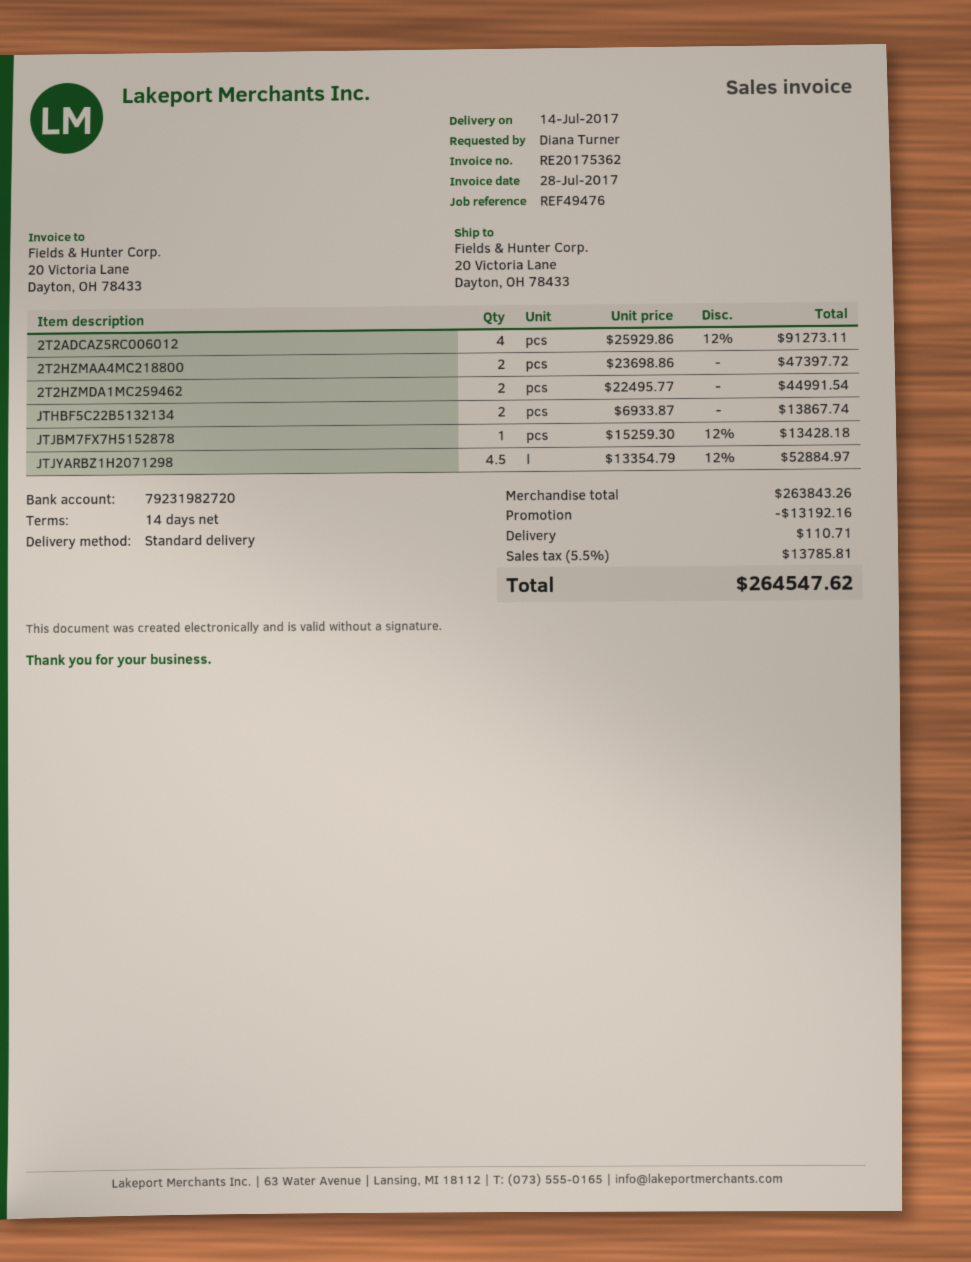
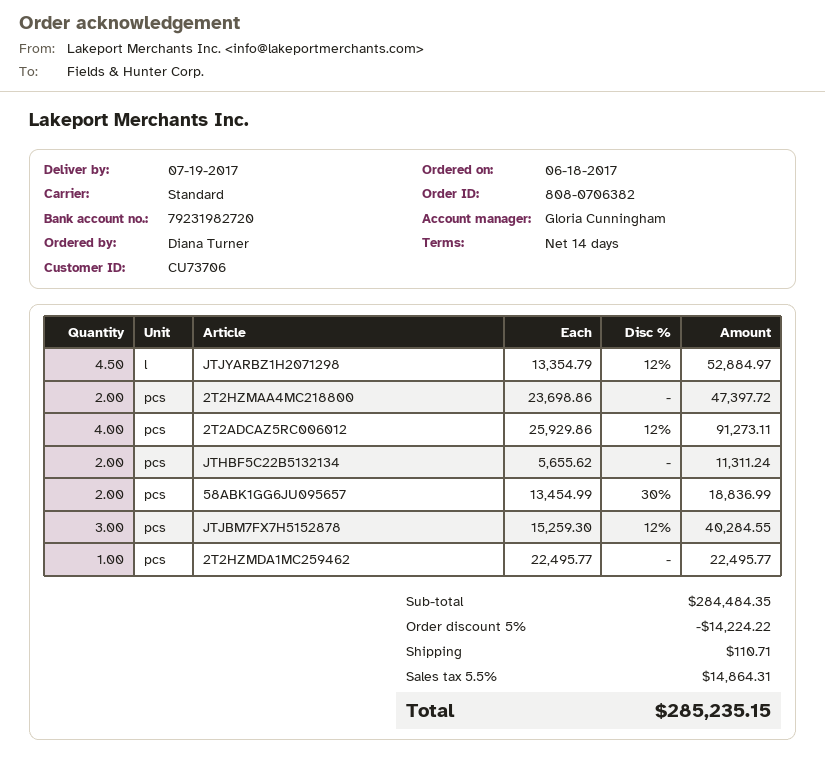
delivery date: 2017-07-14 -> 2017-07-19
2T2HZMDA1MC259462: 2 x 22495.77 = 44991.54 -> 1 x 22495.77 = 22495.77
JTHBF5C22B5132134: 2 x 6933.87 = 13867.74 -> 2 x 5655.62 = 11311.24
JTJBM7FX7H5152878: 1 x 15259.30 - 12% = 13428.18 -> 3 x 15259.30 - 12% = 40284.55
58ABK1GG6JU095657: none -> 2 x 13454.99 - 30% = 18836.99
subtotal: 263843.26 -> 284484.35
discount: 13192.16 -> 14224.22
tax: 5.5% = 13785.81 -> 5.5% = 14864.31
total: 264547.62 -> 285235.15

